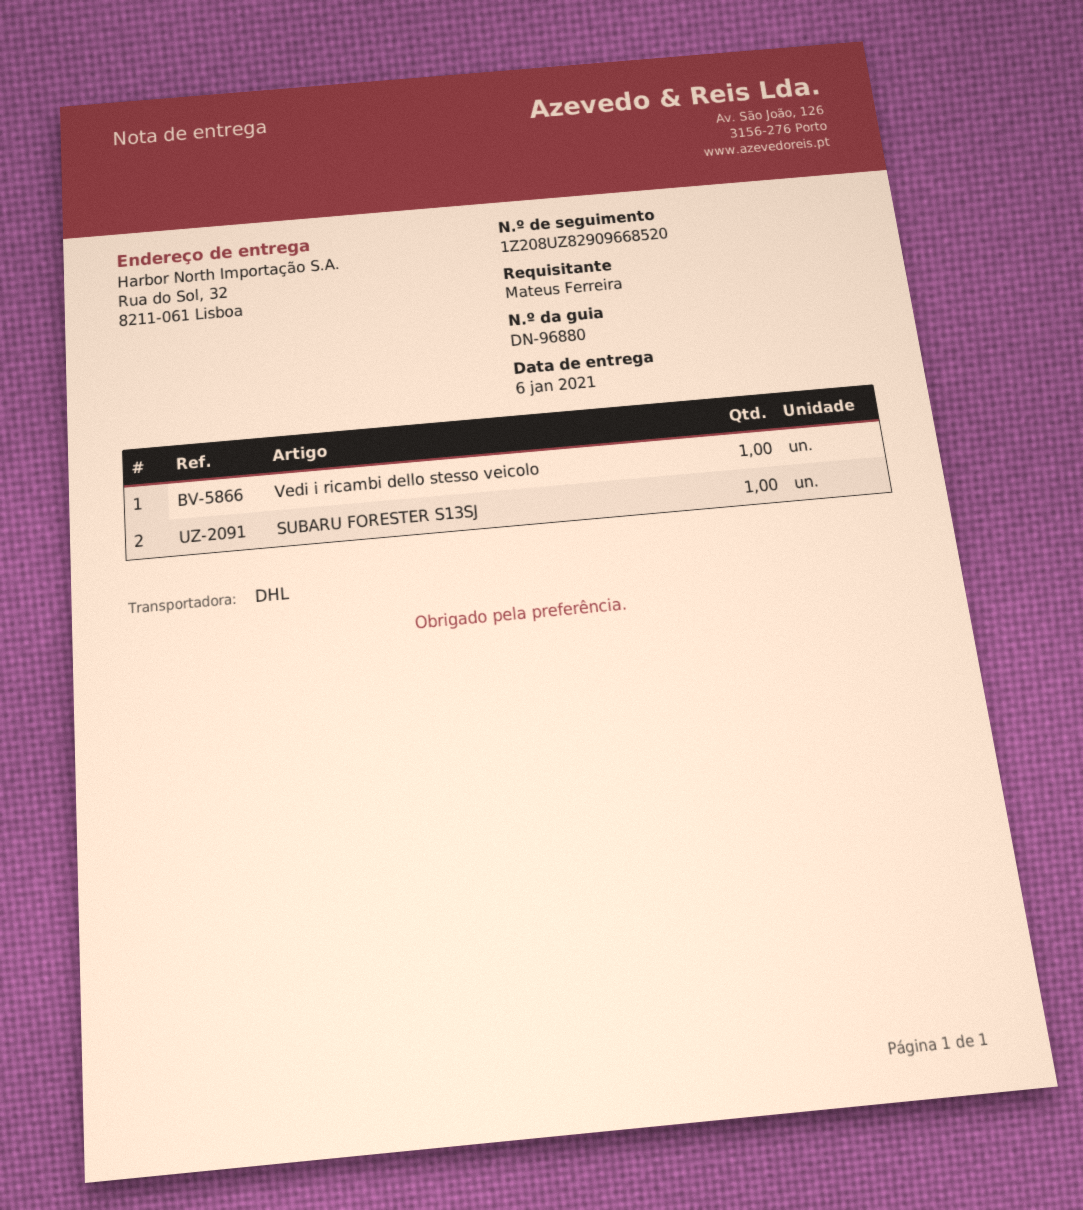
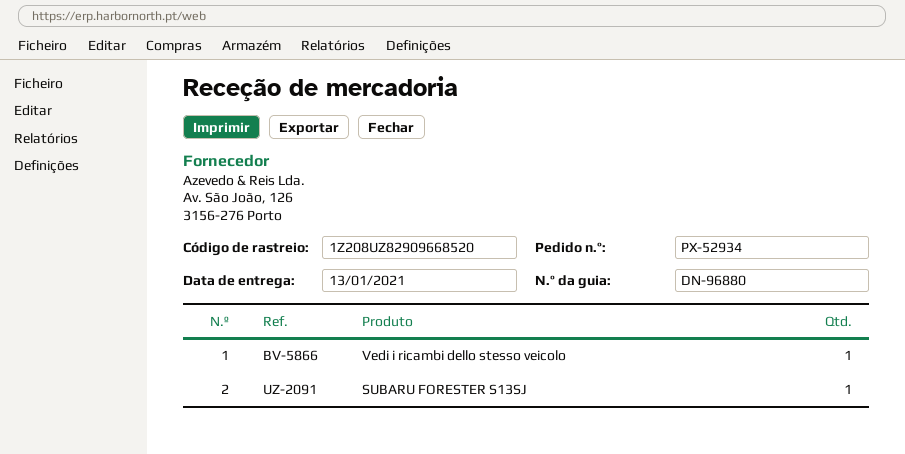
delivery date: 2021-01-06 -> 2021-01-13

